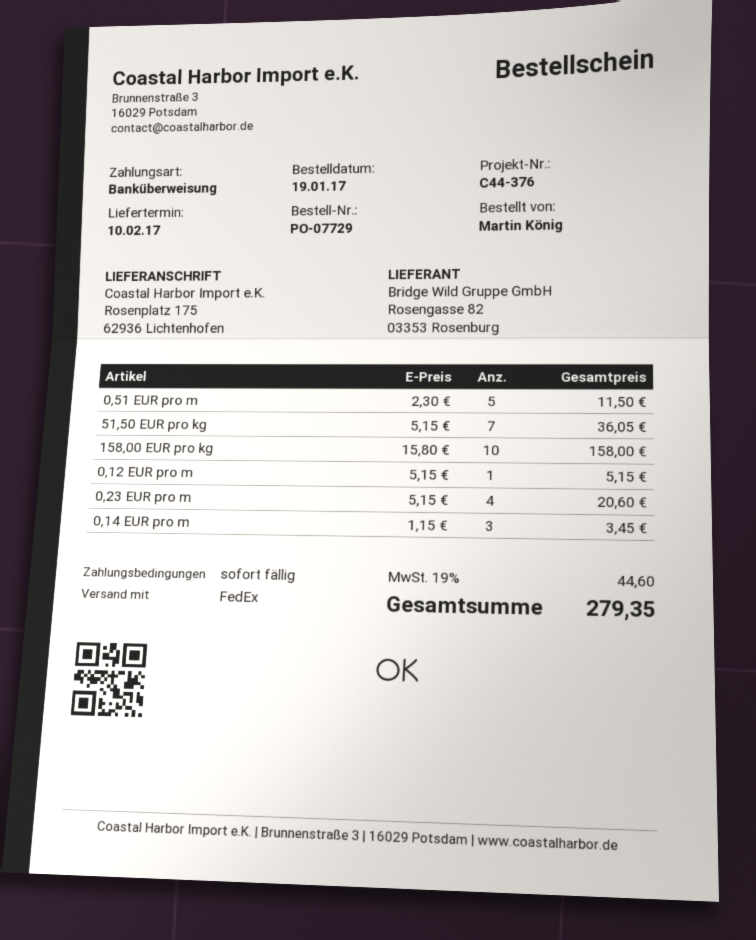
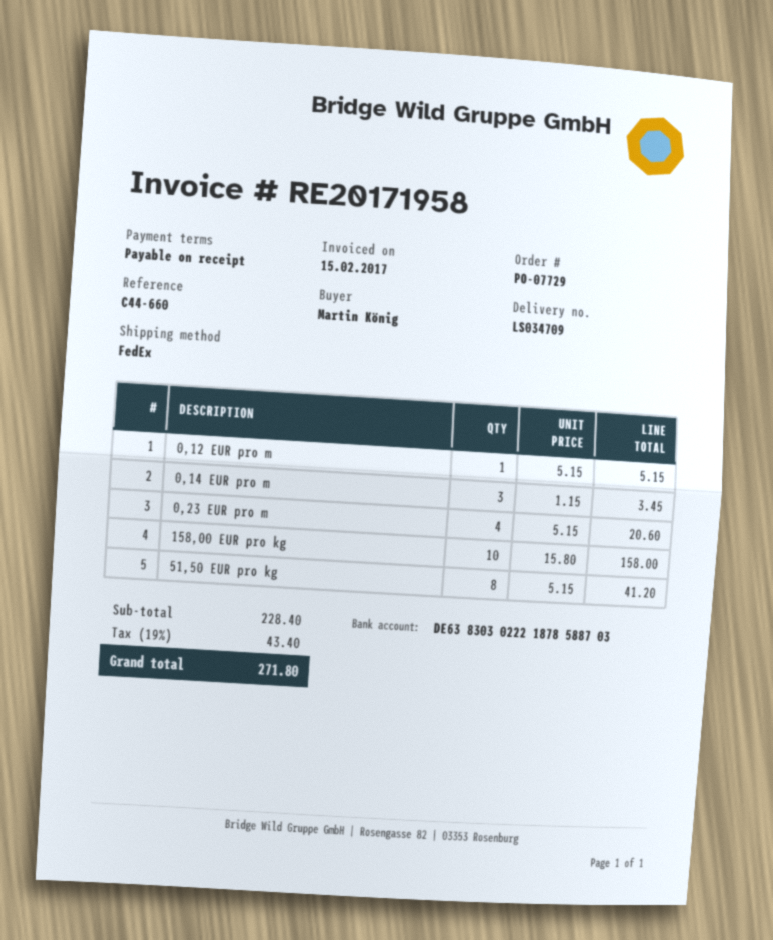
reference: C44-376 -> C44-660
0,51 EUR pro m: 5 x 2.30 = 11.50 -> none
51,50 EUR pro kg: 7 x 5.15 = 36.05 -> 8 x 5.15 = 41.20
tax: 19% = 44.60 -> 19% = 43.40
total: 279.35 -> 271.80

